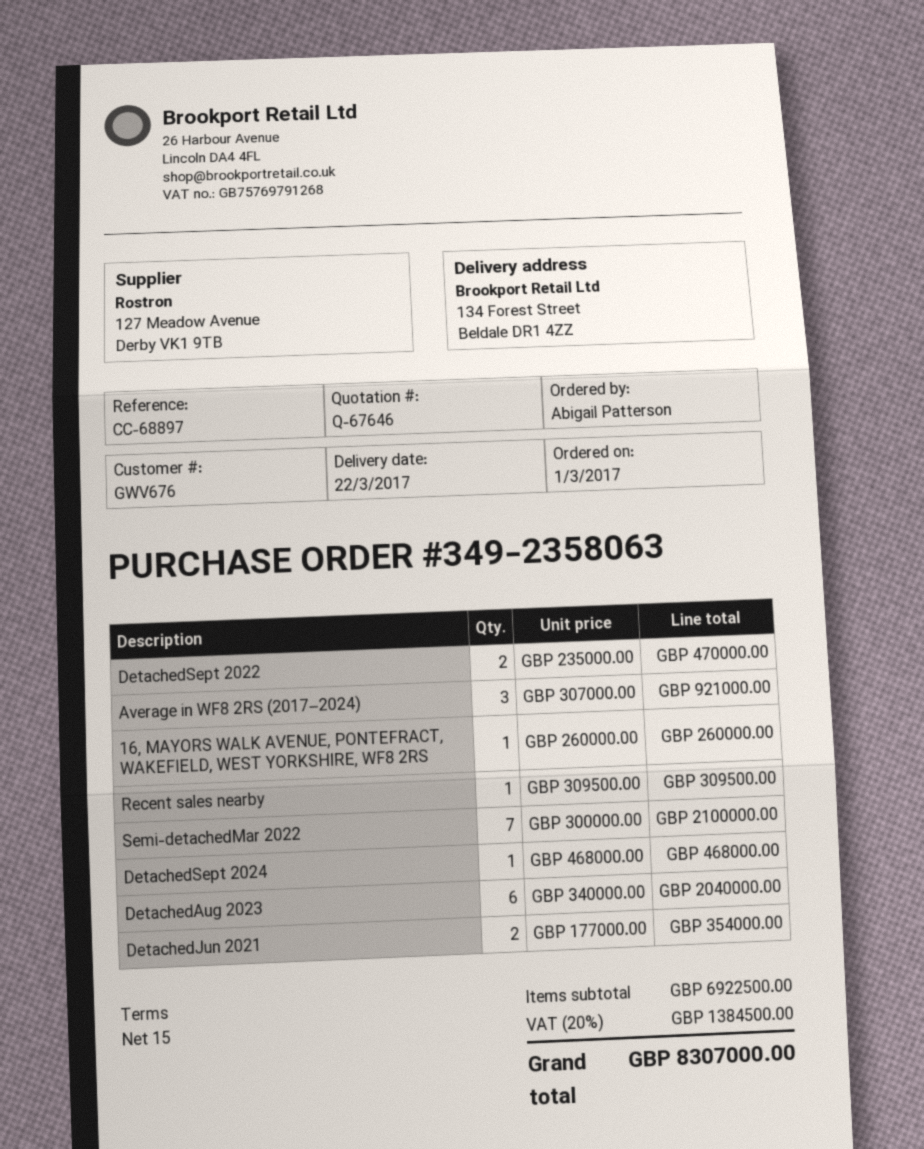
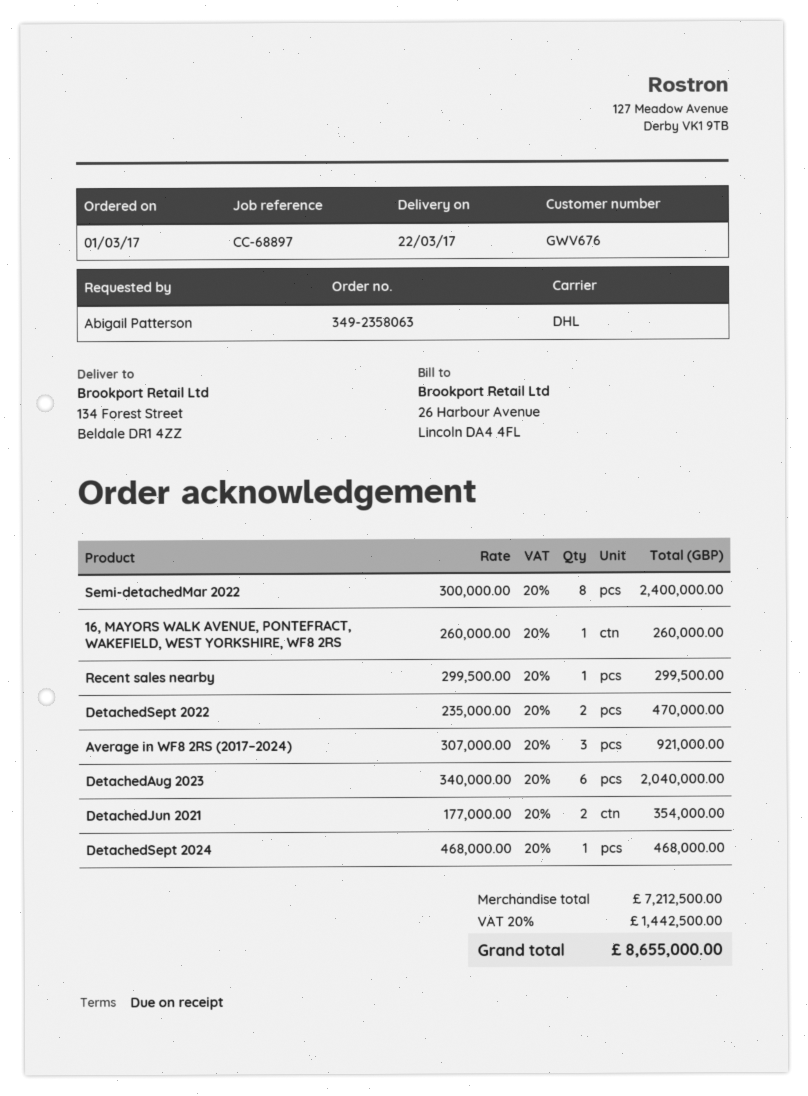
payment terms: 15 days -> on receipt
Recent sales nearby: 1 x 309500.00 = 309500.00 -> 1 x 299500.00 = 299500.00
Semi-detachedMar 2022: 7 x 300000.00 = 2100000.00 -> 8 x 300000.00 = 2400000.00
subtotal: 6922500.00 -> 7212500.00
tax: 20% = 1384500.00 -> 20% = 1442500.00
total: 8307000.00 -> 8655000.00

